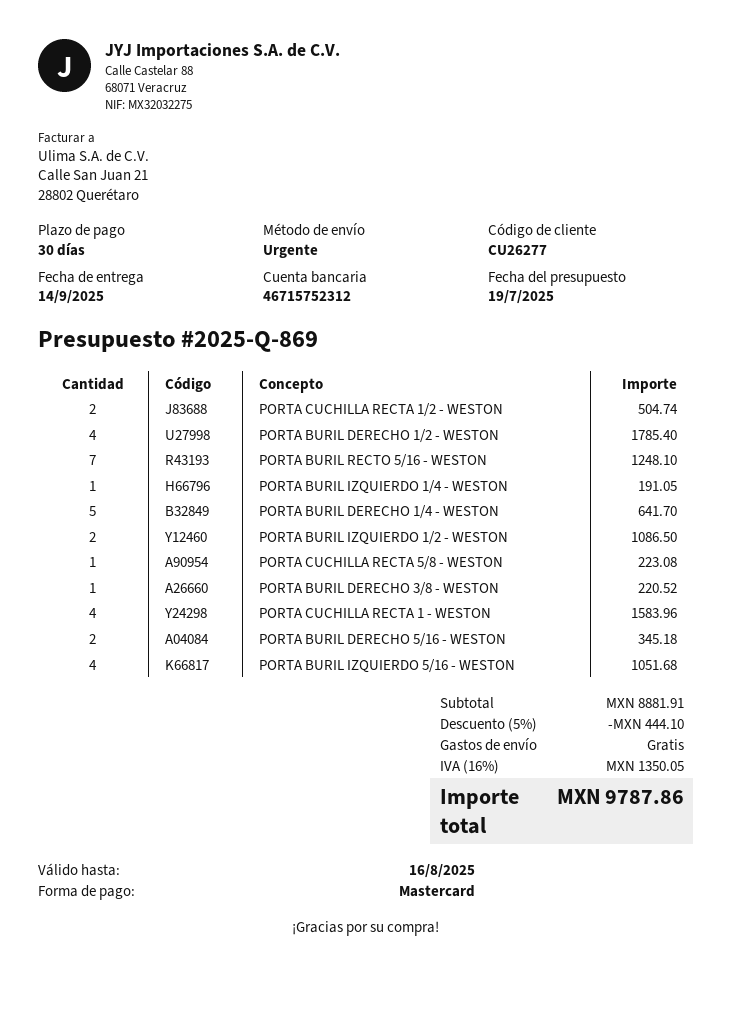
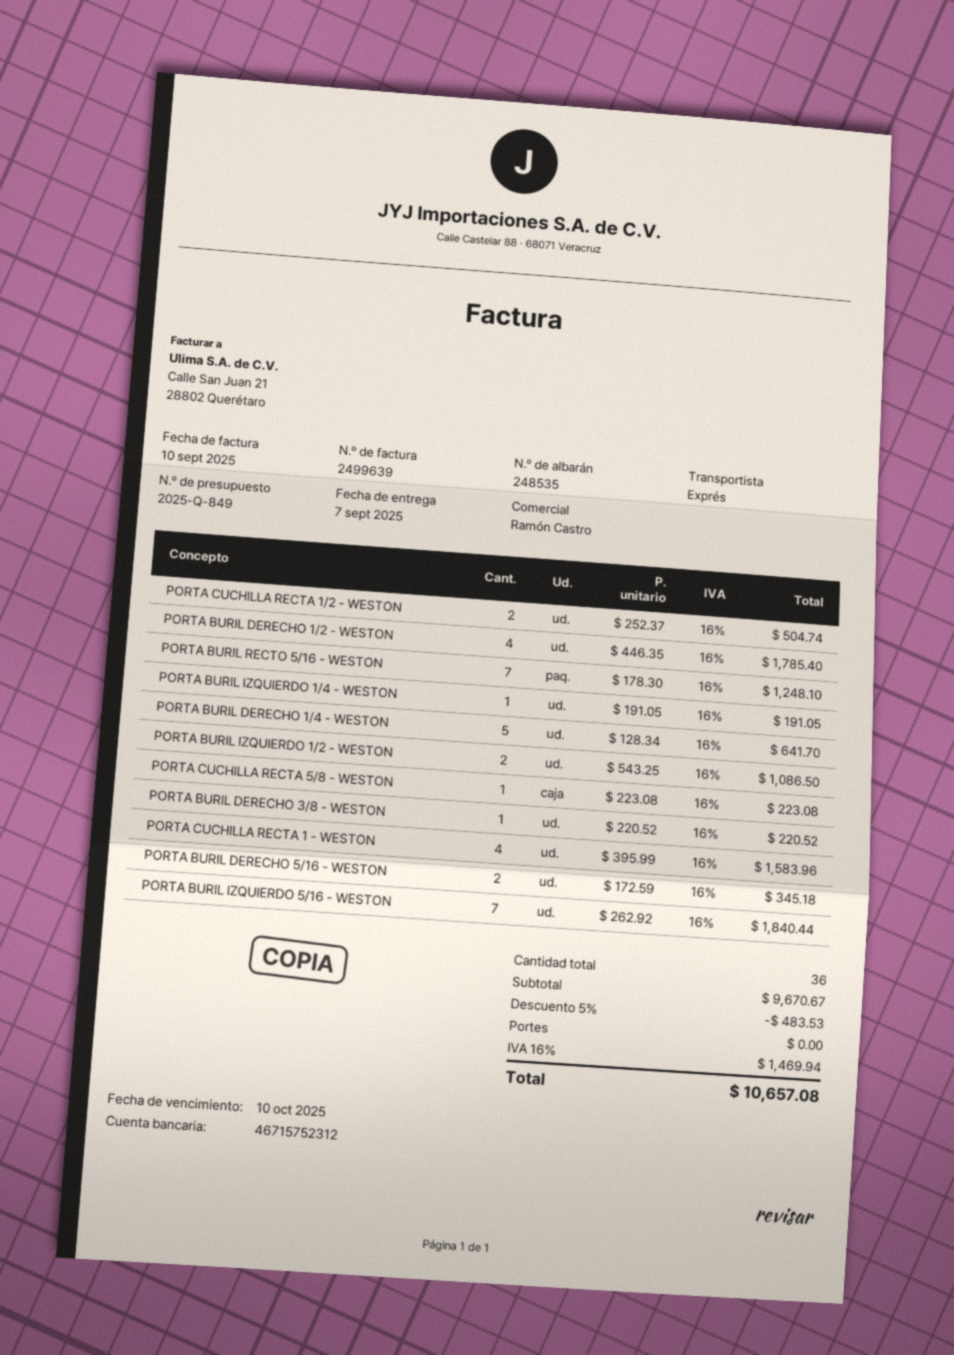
quote number: 2025-Q-869 -> 2025-Q-849
delivery date: 2025-09-14 -> 2025-09-07
PORTA BURIL IZQUIERDO 5/16 - WESTON: 4 for 1051.68 -> 7 for 1840.44
subtotal: 8881.91 -> 9670.67
discount: 5% = 444.10 -> 5% = 483.53
tax: 16% = 1350.05 -> 16% = 1469.94
total: 9787.86 -> 10657.08

